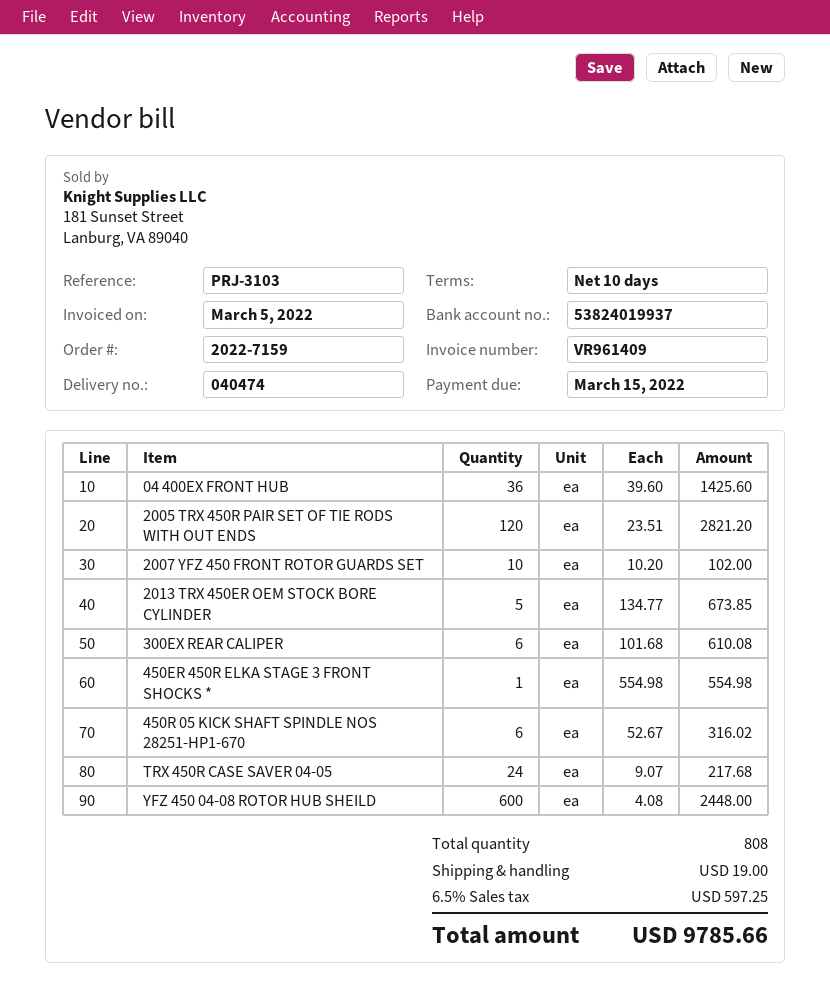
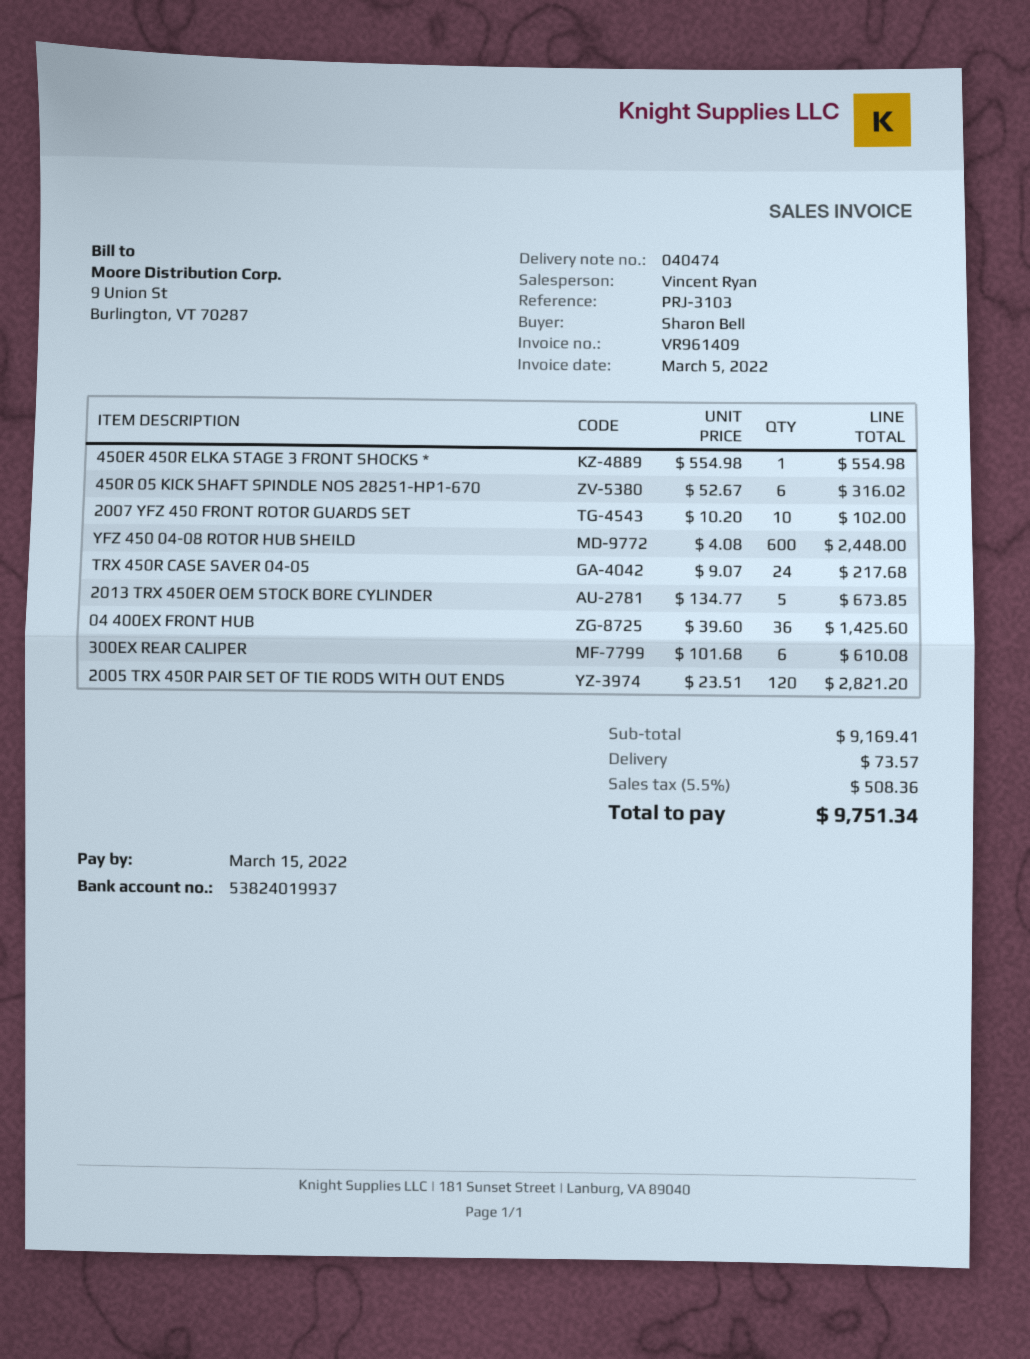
shipping: 19.00 -> 73.57
tax: 6.5% = 597.25 -> 5.5% = 508.36
total: 9785.66 -> 9751.34

